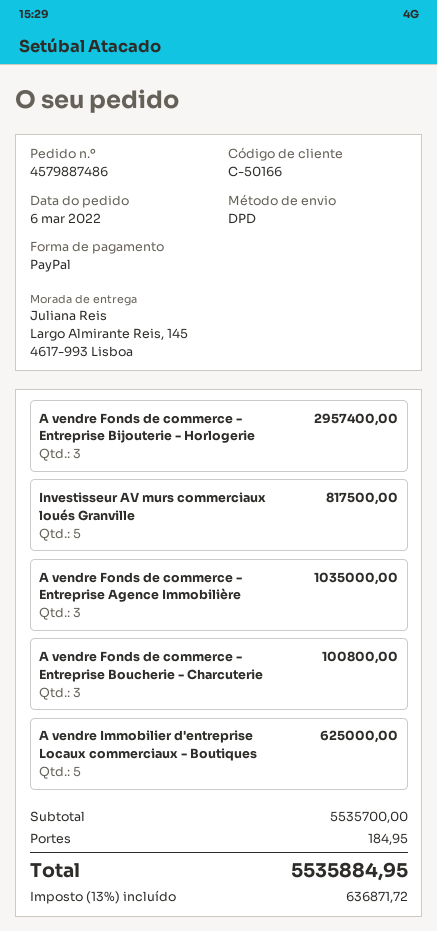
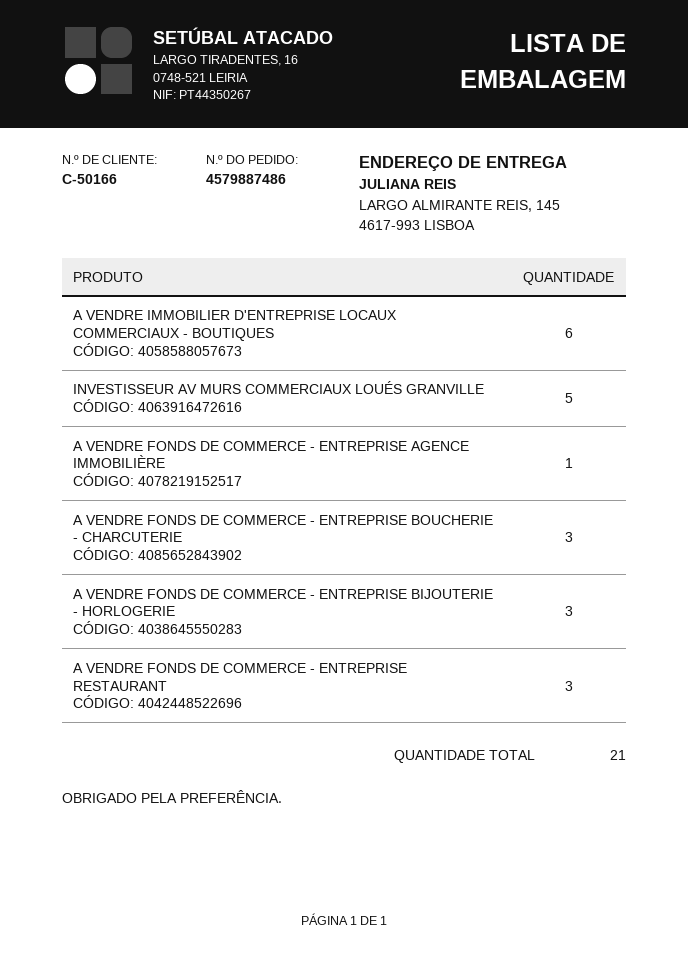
A vendre Fonds de commerce - Entreprise Agence Immobilière: 3 -> 1
A vendre Immobilier d'entreprise Locaux commerciaux - Boutiques: 5 -> 6
A VENDRE FONDS DE COMMERCE - ENTREPRISE RESTAURANT: none -> 3

